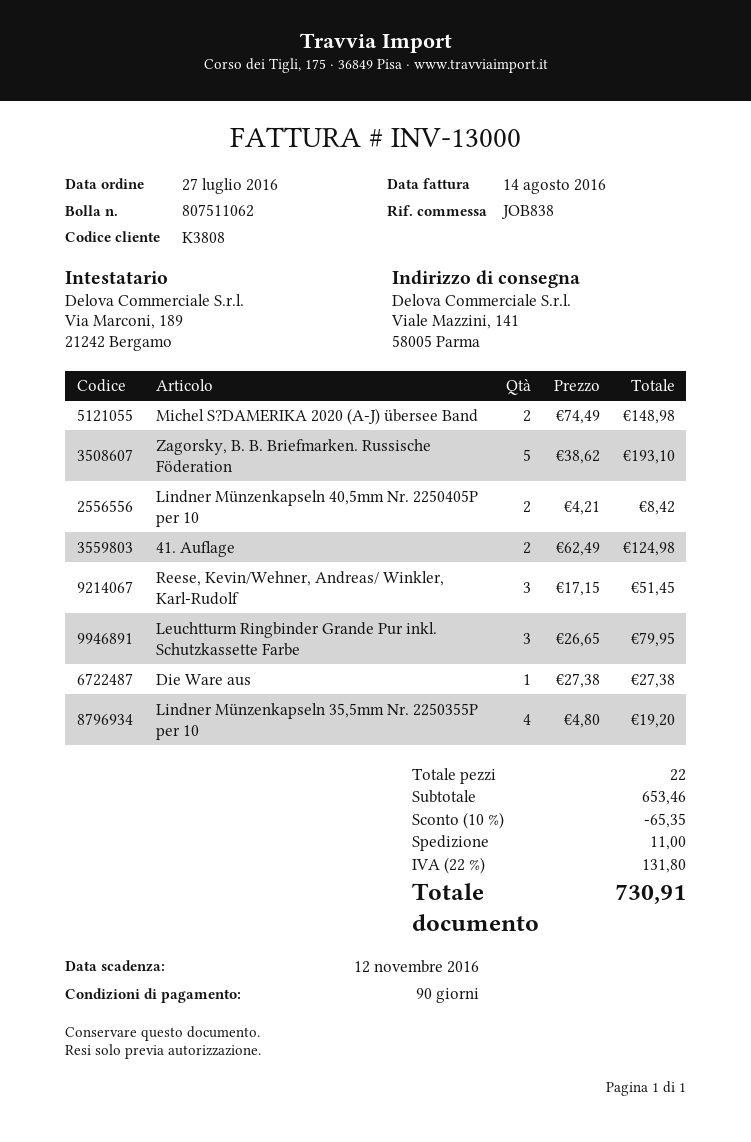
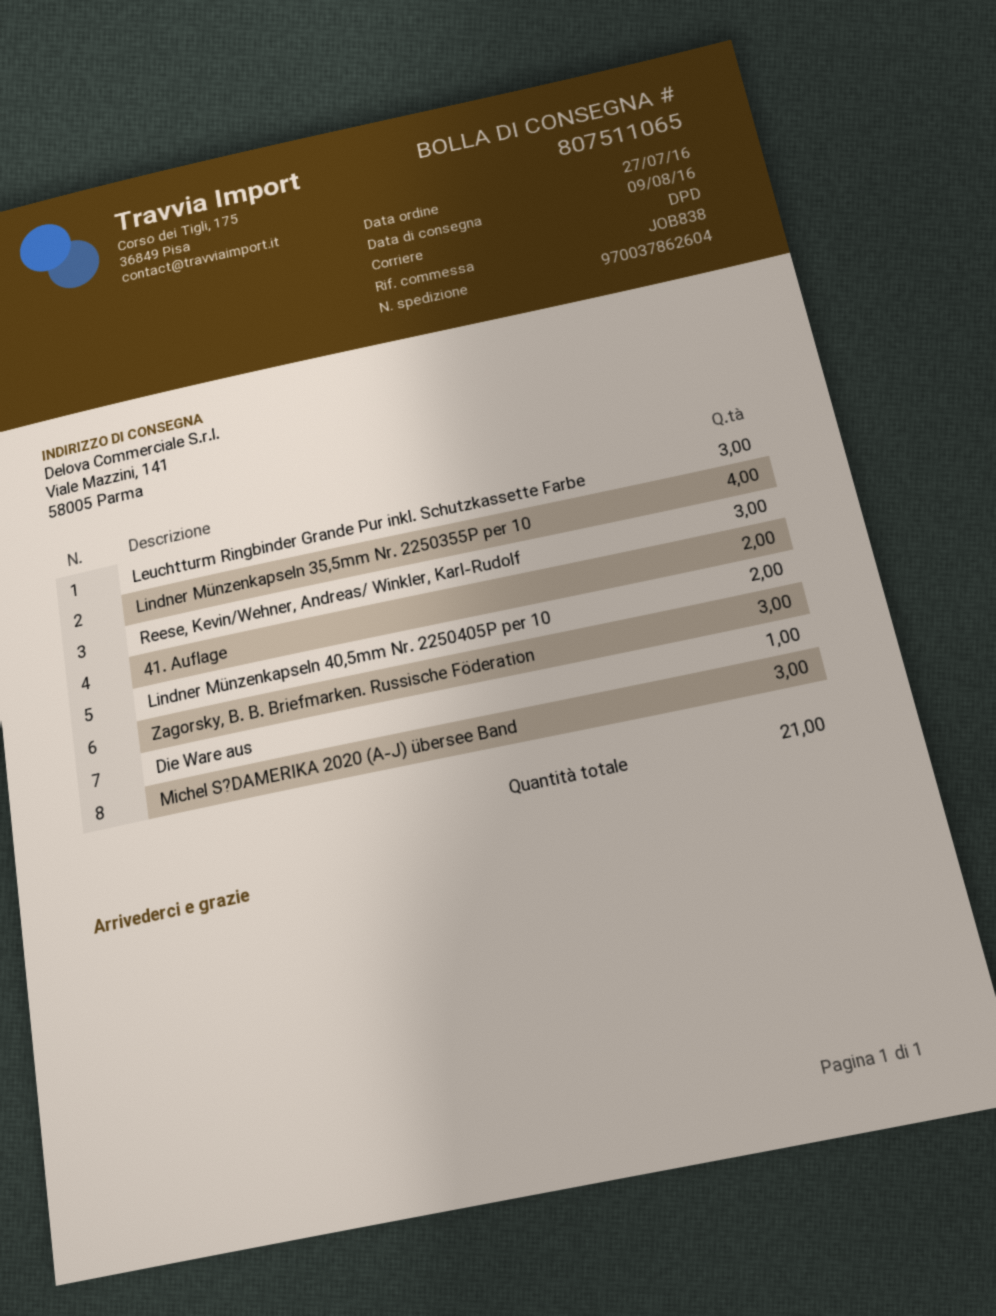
delivery note number: 807511062 -> 807511065
Michel S?DAMERIKA 2020 (A-J) übersee Band: 2 -> 3
Zagorsky, B. B. Briefmarken. Russische Föderation: 5 -> 3
total quantity: 22 -> 21

